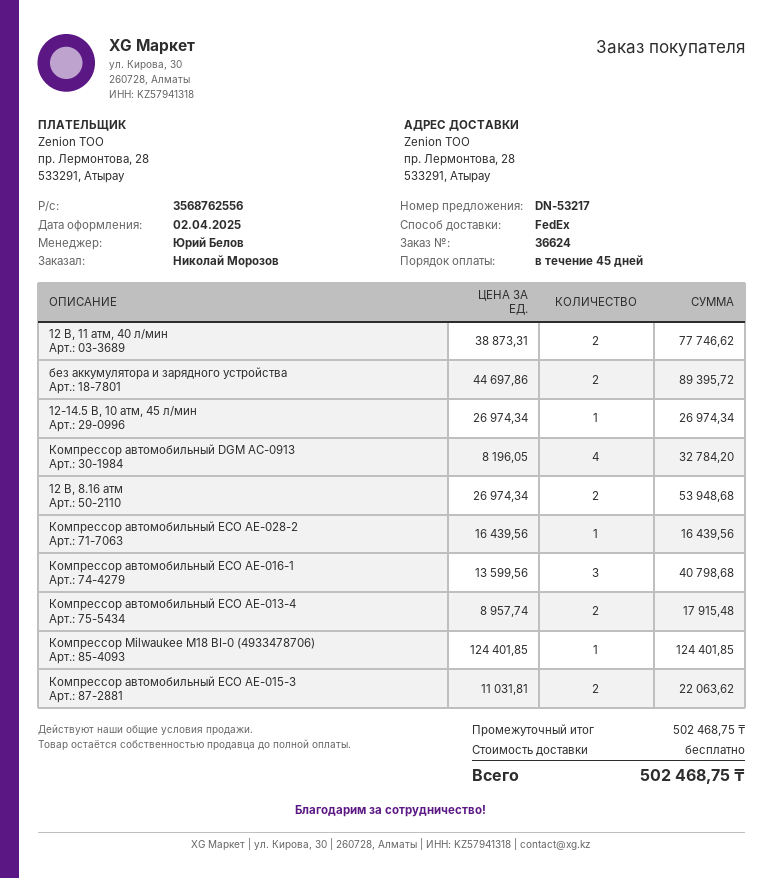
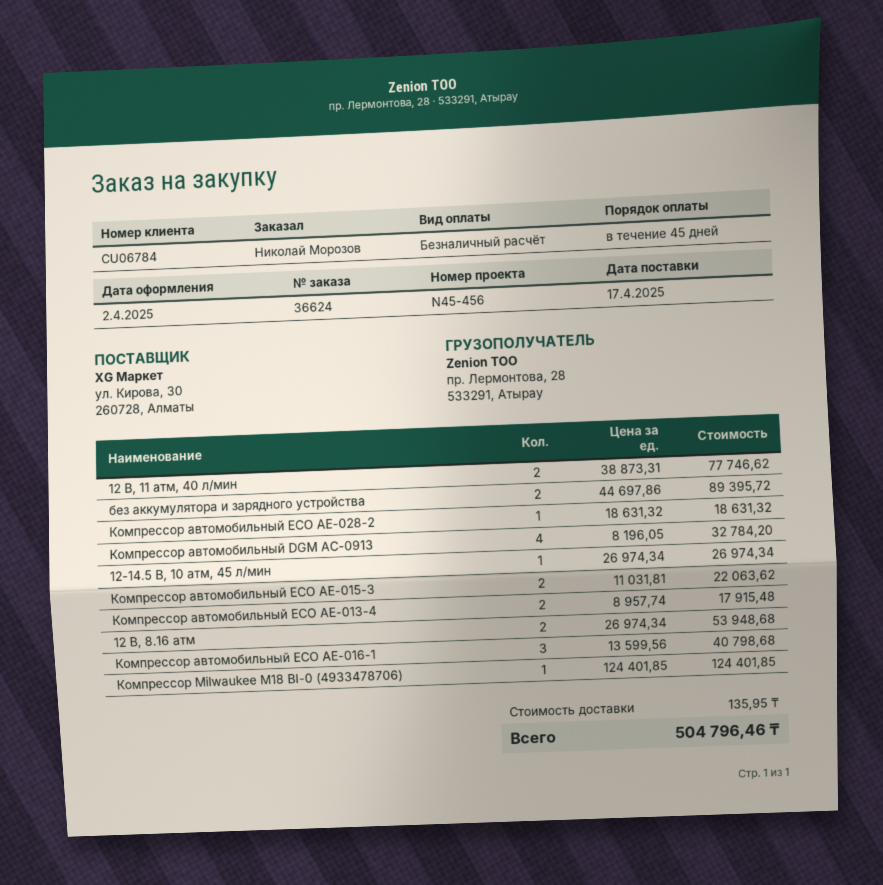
Компрессор автомобильный ECO AE-028-2: 1 x 16439.56 = 16439.56 -> 1 x 18631.32 = 18631.32
shipping: 0.00 -> 135.95
total: 502468.75 -> 504796.46

